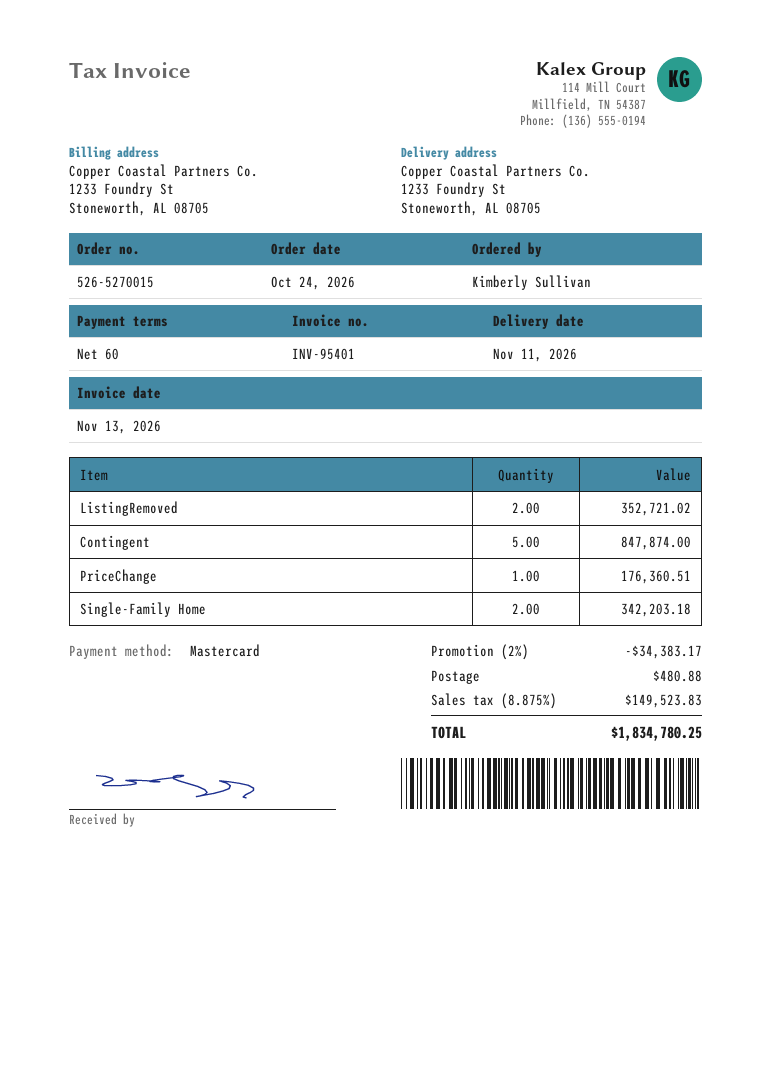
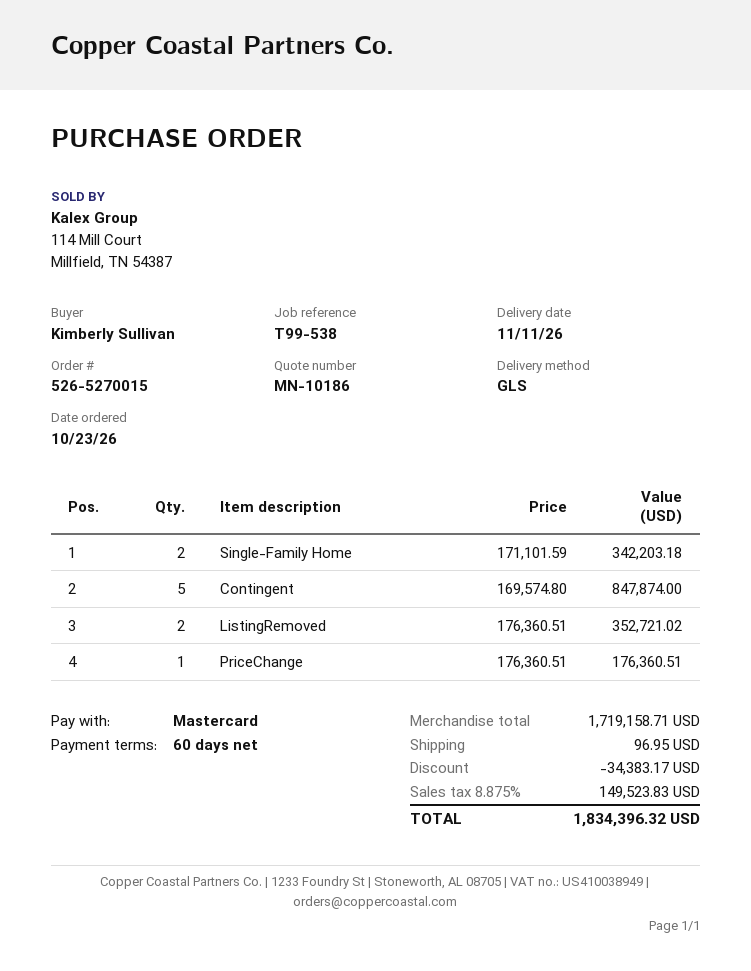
order date: 2026-10-24 -> 2026-10-23
shipping: 480.88 -> 96.95
total: 1834780.25 -> 1834396.32

